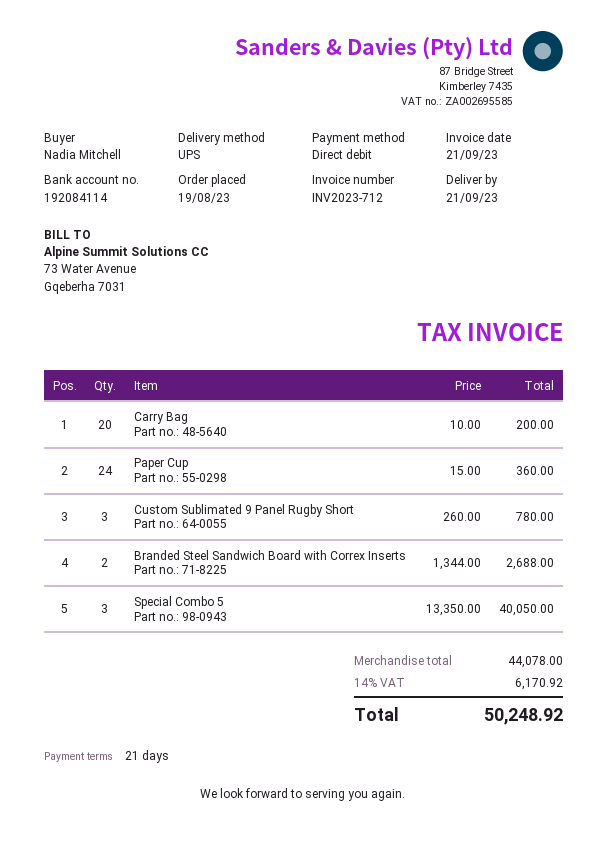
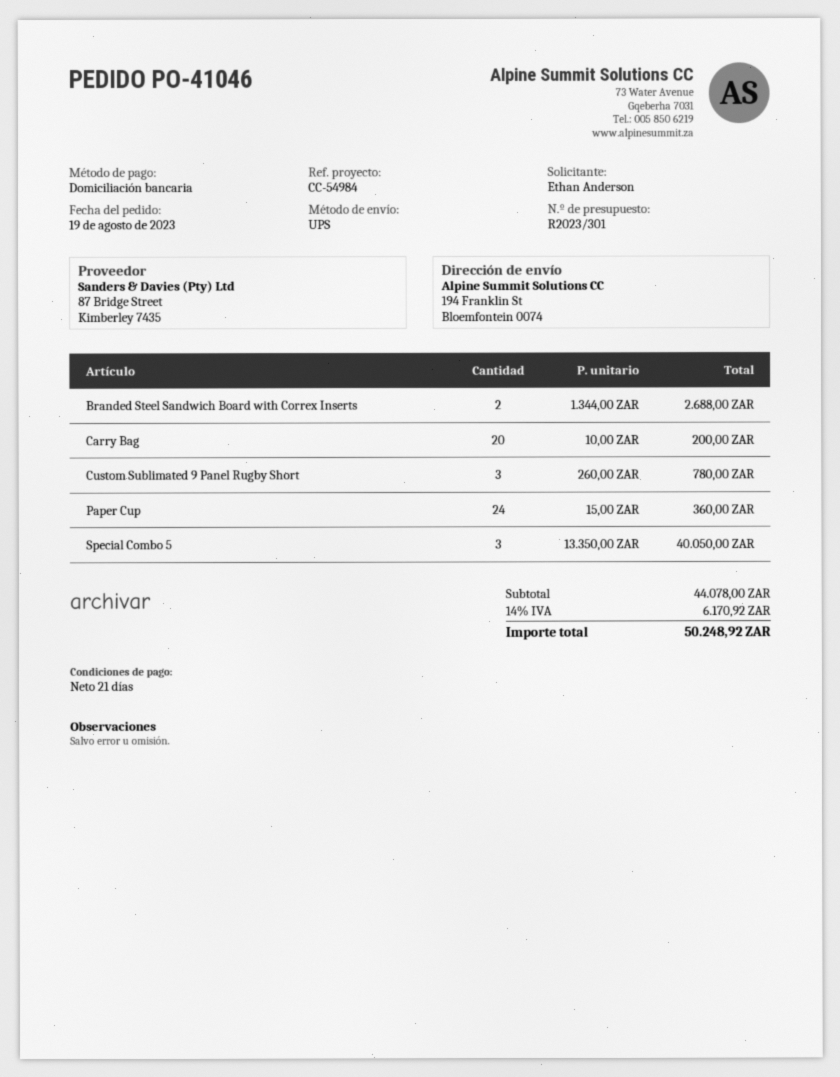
ordered by: Nadia Mitchell -> Ethan Anderson

